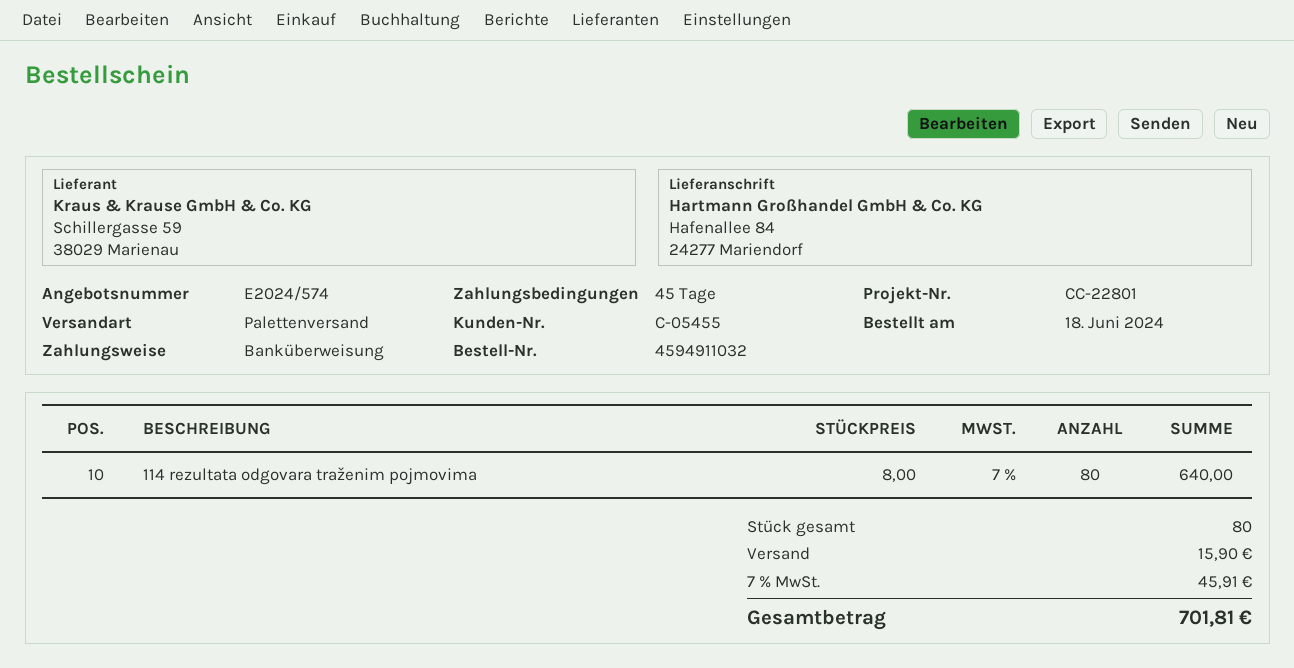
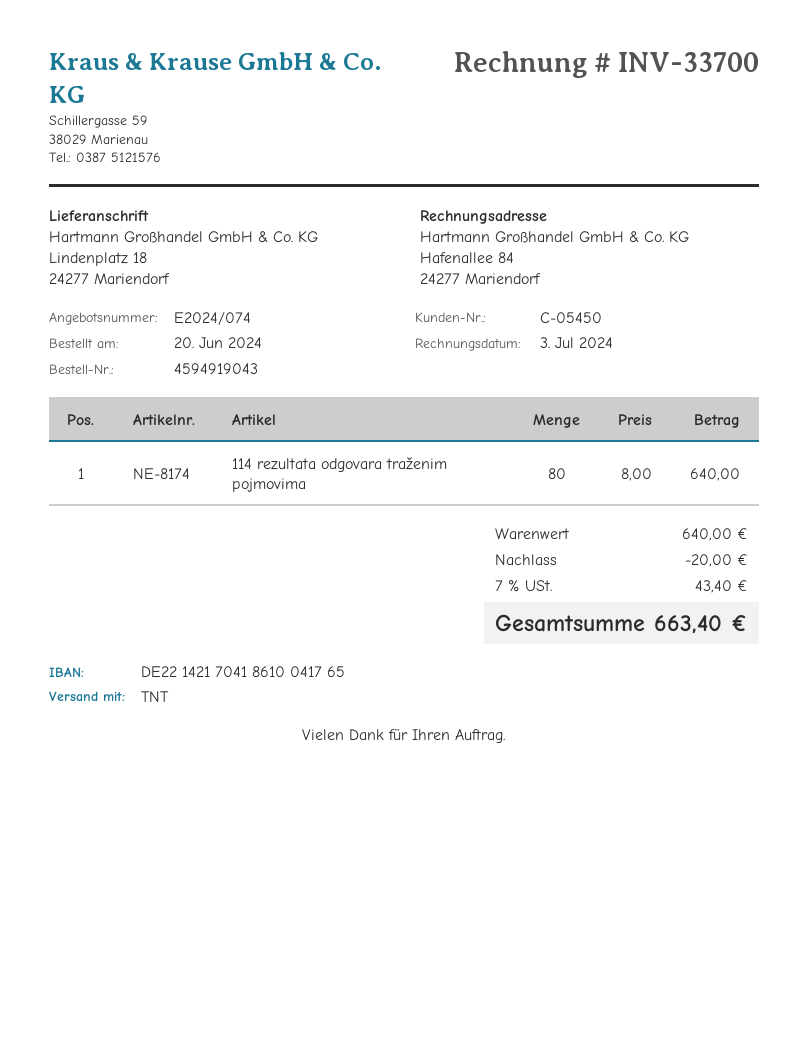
quote number: E2024/574 -> E2024/074
order number: 4594911032 -> 4594919043
order date: 2024-06-18 -> 2024-06-20
customer number: C-05455 -> C-05450
shipping method: pallet freight -> TNT
ship to: Hafenallee 84, 24277 Mariendorf -> Lindenplatz 18, 24277 Mariendorf
discount: none -> 20.00
shipping: 15.90 -> none
tax: 7% = 45.91 -> 7% = 43.40
total: 701.81 -> 663.40

